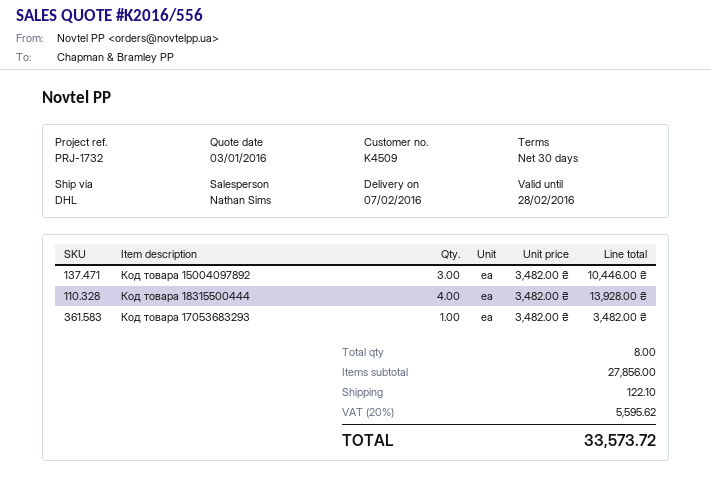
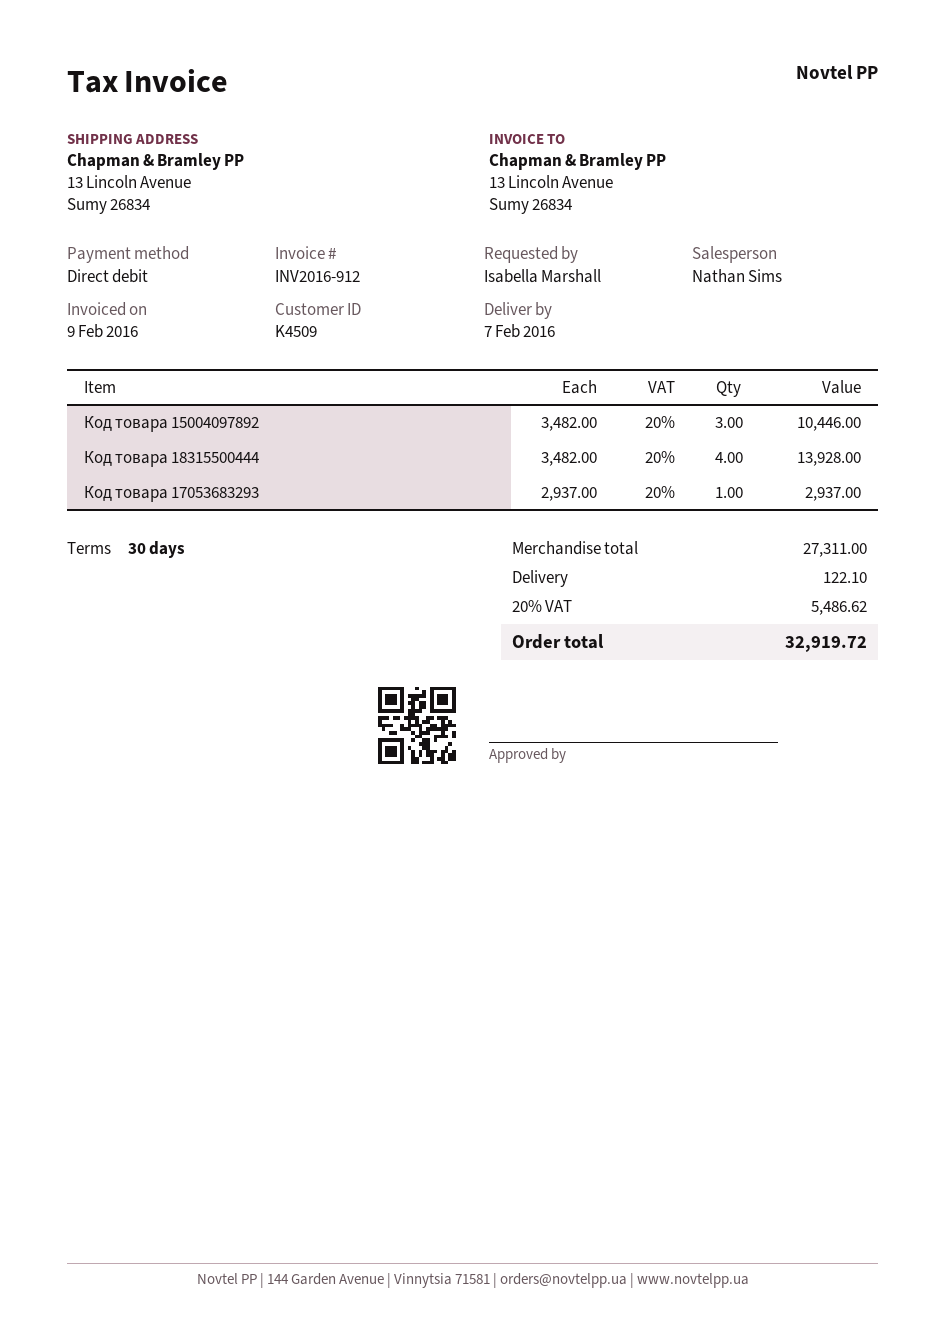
Код товара 17053683293: 1 x 3482.00 = 3482.00 -> 1 x 2937.00 = 2937.00
subtotal: 27856.00 -> 27311.00
tax: 20% = 5595.62 -> 20% = 5486.62
total: 33573.72 -> 32919.72

